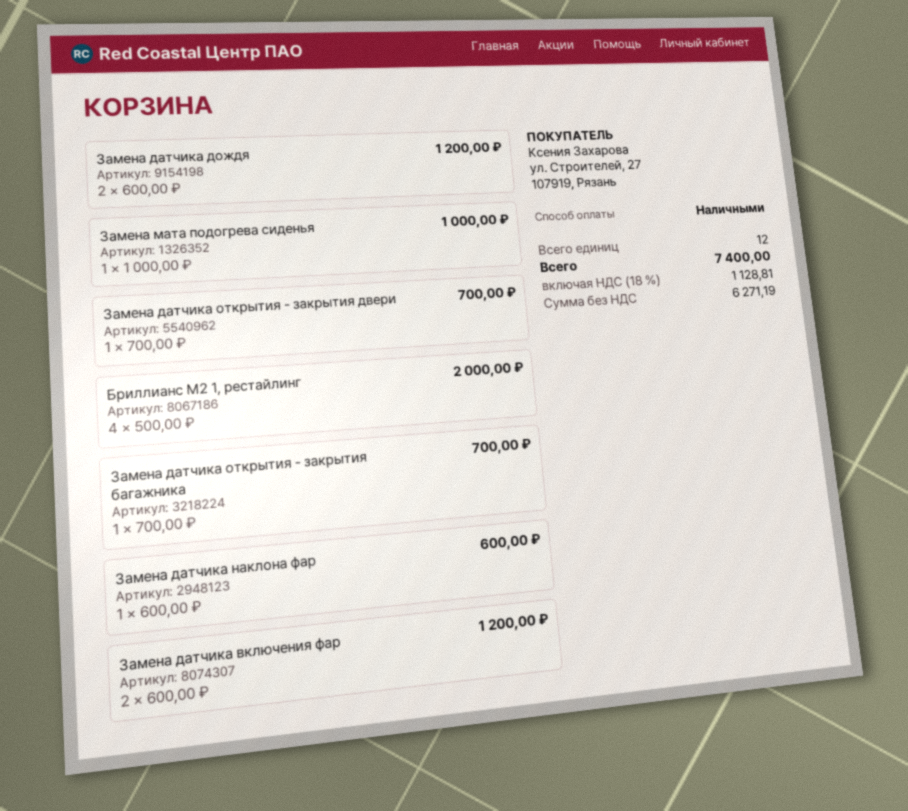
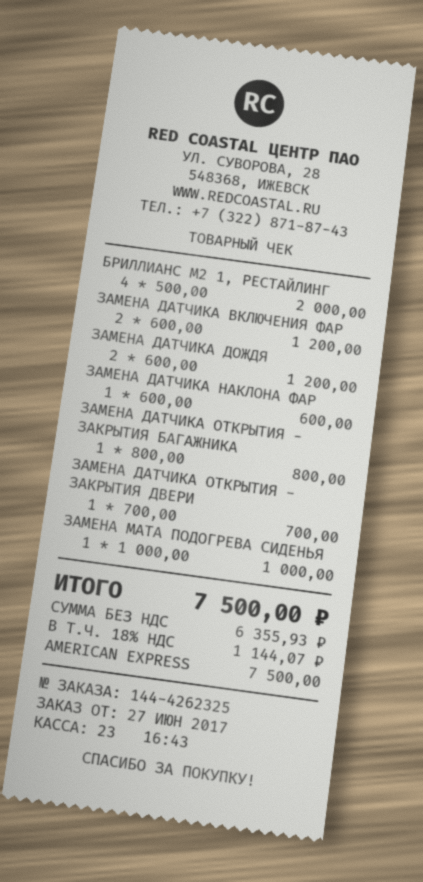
payment method: cash -> American Express
Замена датчика открытия - закрытия багажника: 1 x 700.00 = 700.00 -> 1 x 800.00 = 800.00
net: 6271.19 -> 6355.93
tax: 18% = 1128.81 -> 18% = 1144.07
total: 7400.00 -> 7500.00

